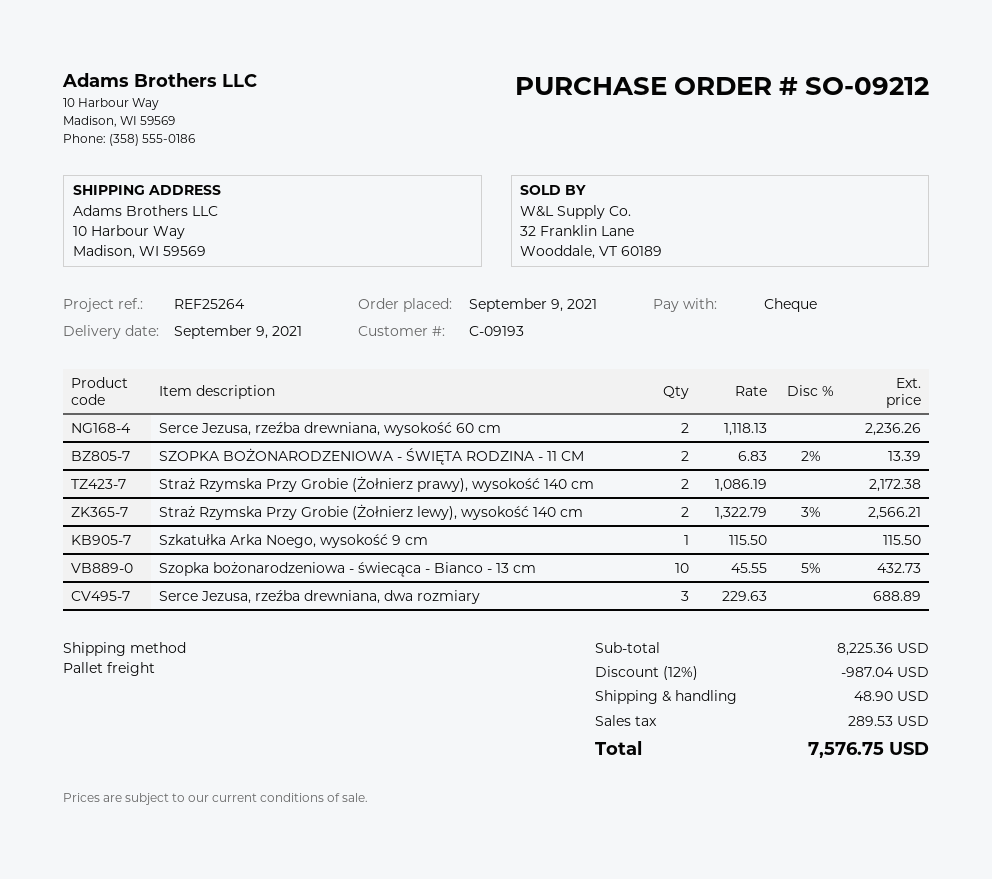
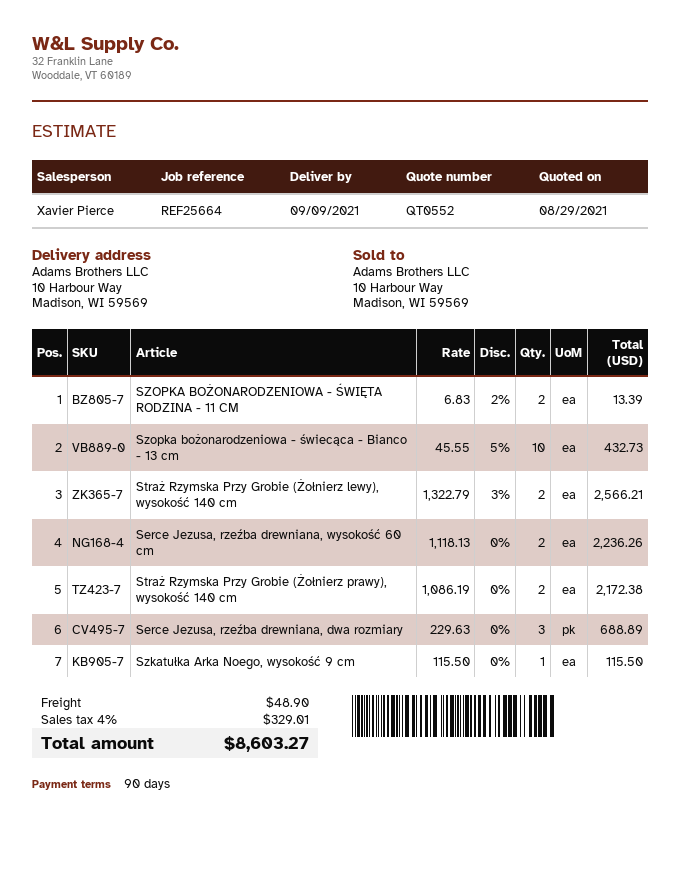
reference: REF25264 -> REF25664
discount: 12% = 987.04 -> none
tax: 289.53 -> 329.01
total: 7576.75 -> 8603.27

